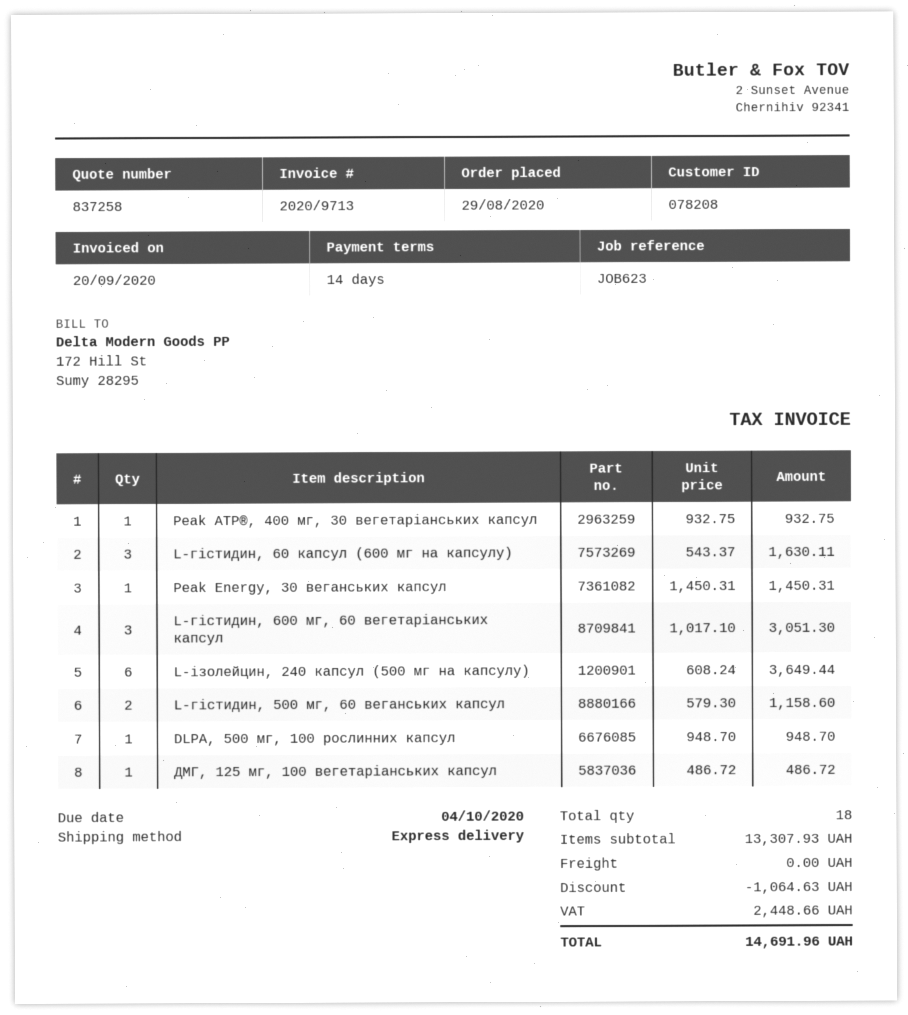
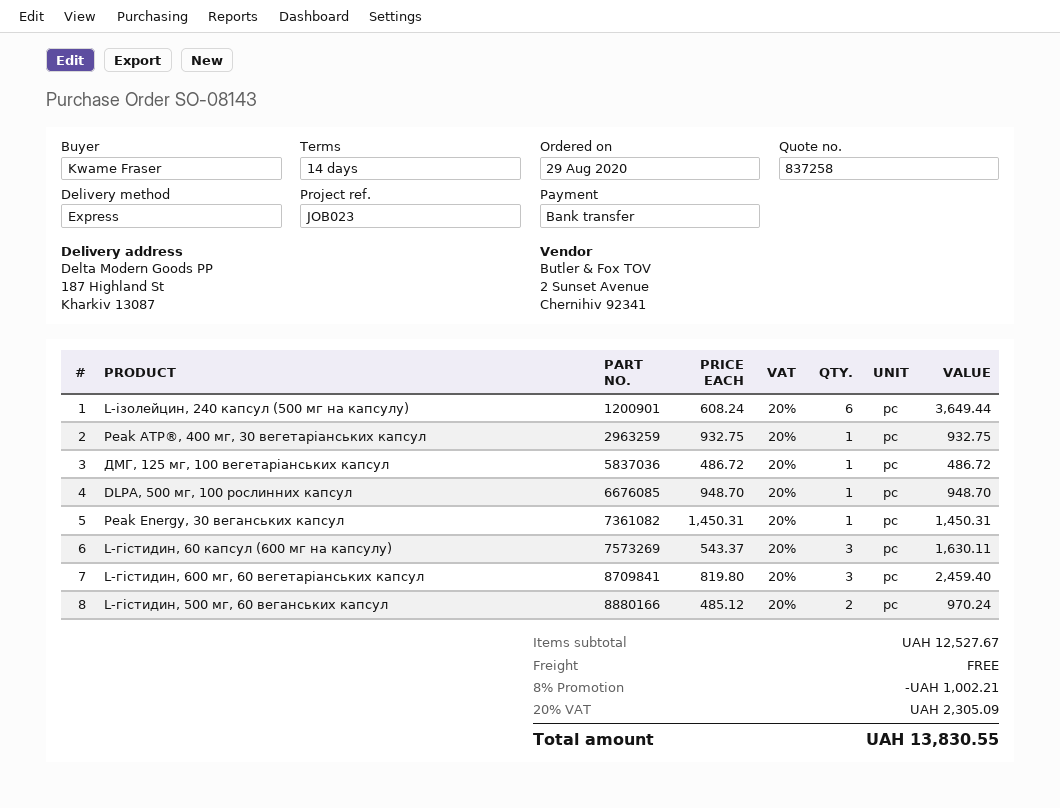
reference: JOB623 -> JOB023
L-гістидин, 600 мг, 60 вегетаріанських капсул: 3 x 1017.10 = 3051.30 -> 3 x 819.80 = 2459.40
L-гістидин, 500 мг, 60 веганських капсул: 2 x 579.30 = 1158.60 -> 2 x 485.12 = 970.24
subtotal: 13307.93 -> 12527.67
discount: 1064.63 -> 1002.21
tax: 2448.66 -> 2305.09
total: 14691.96 -> 13830.55

